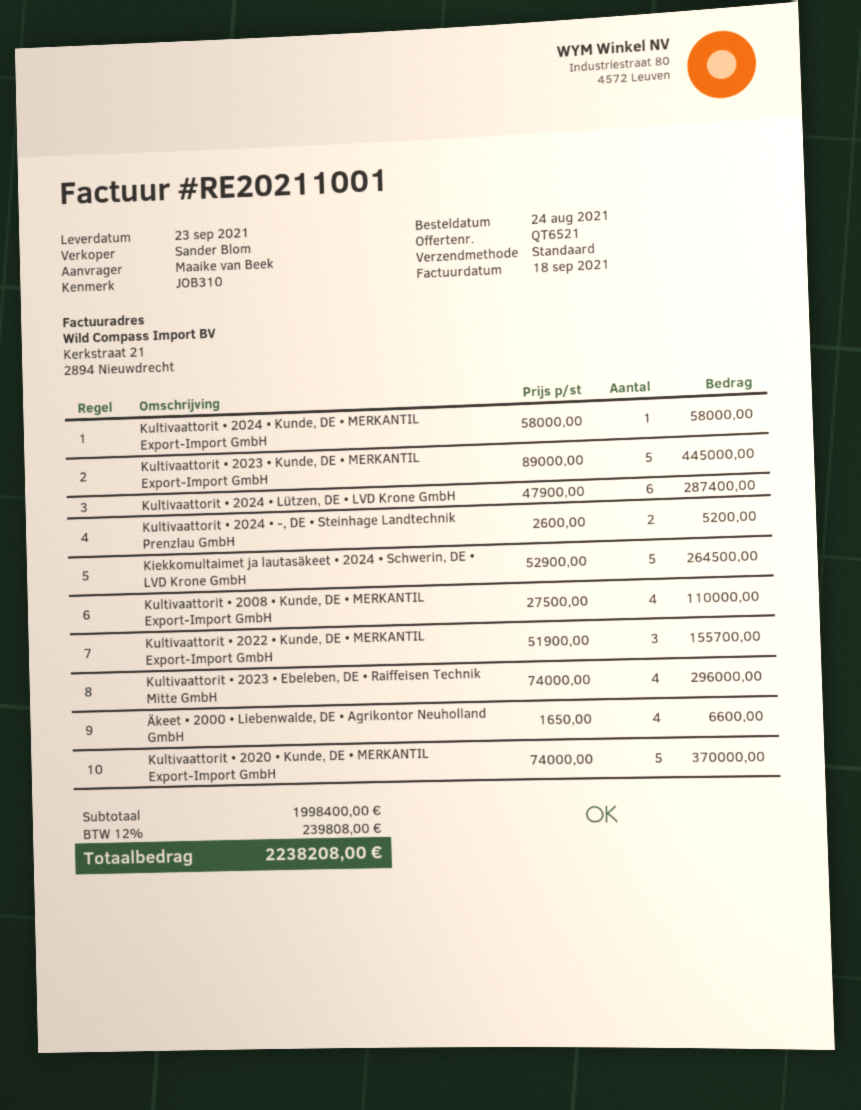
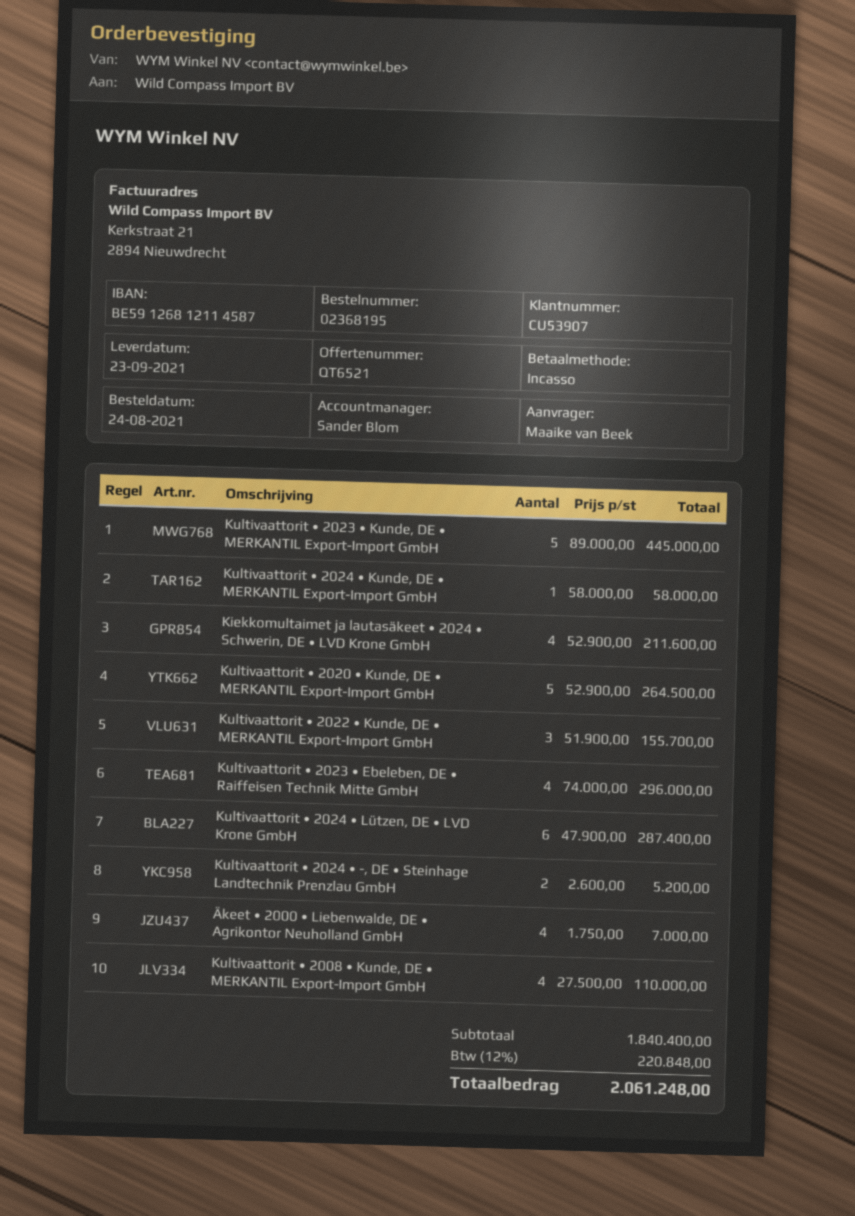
Kiekkomultaimet ja lautasäkeet • 2024 • Schwerin, DE • LVD Krone GmbH: 5 x 52900.00 = 264500.00 -> 4 x 52900.00 = 211600.00
Äkeet • 2000 • Liebenwalde, DE • Agrikontor Neuholland GmbH: 4 x 1650.00 = 6600.00 -> 4 x 1750.00 = 7000.00
Kultivaattorit • 2020 • Kunde, DE • MERKANTIL Export-Import GmbH: 5 x 74000.00 = 370000.00 -> 5 x 52900.00 = 264500.00
subtotal: 1998400.00 -> 1840400.00
tax: 12% = 239808.00 -> 12% = 220848.00
total: 2238208.00 -> 2061248.00

